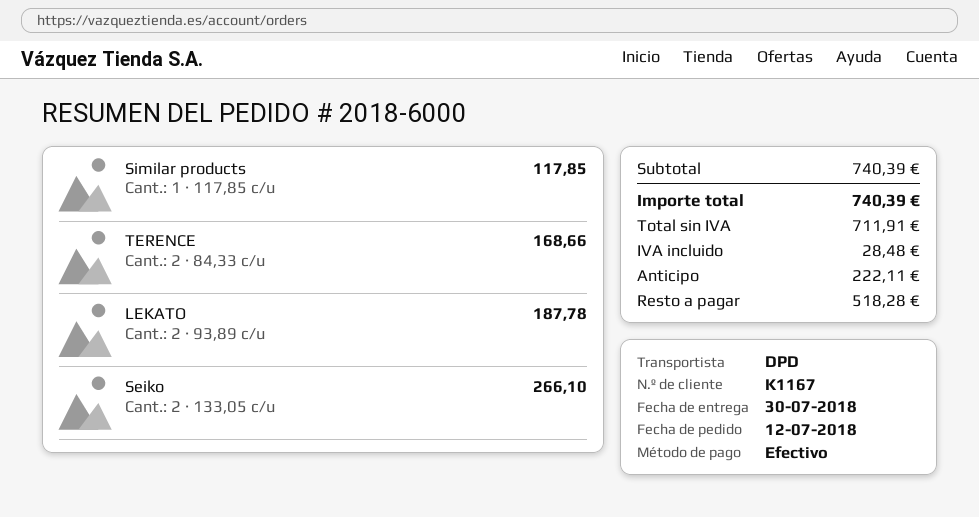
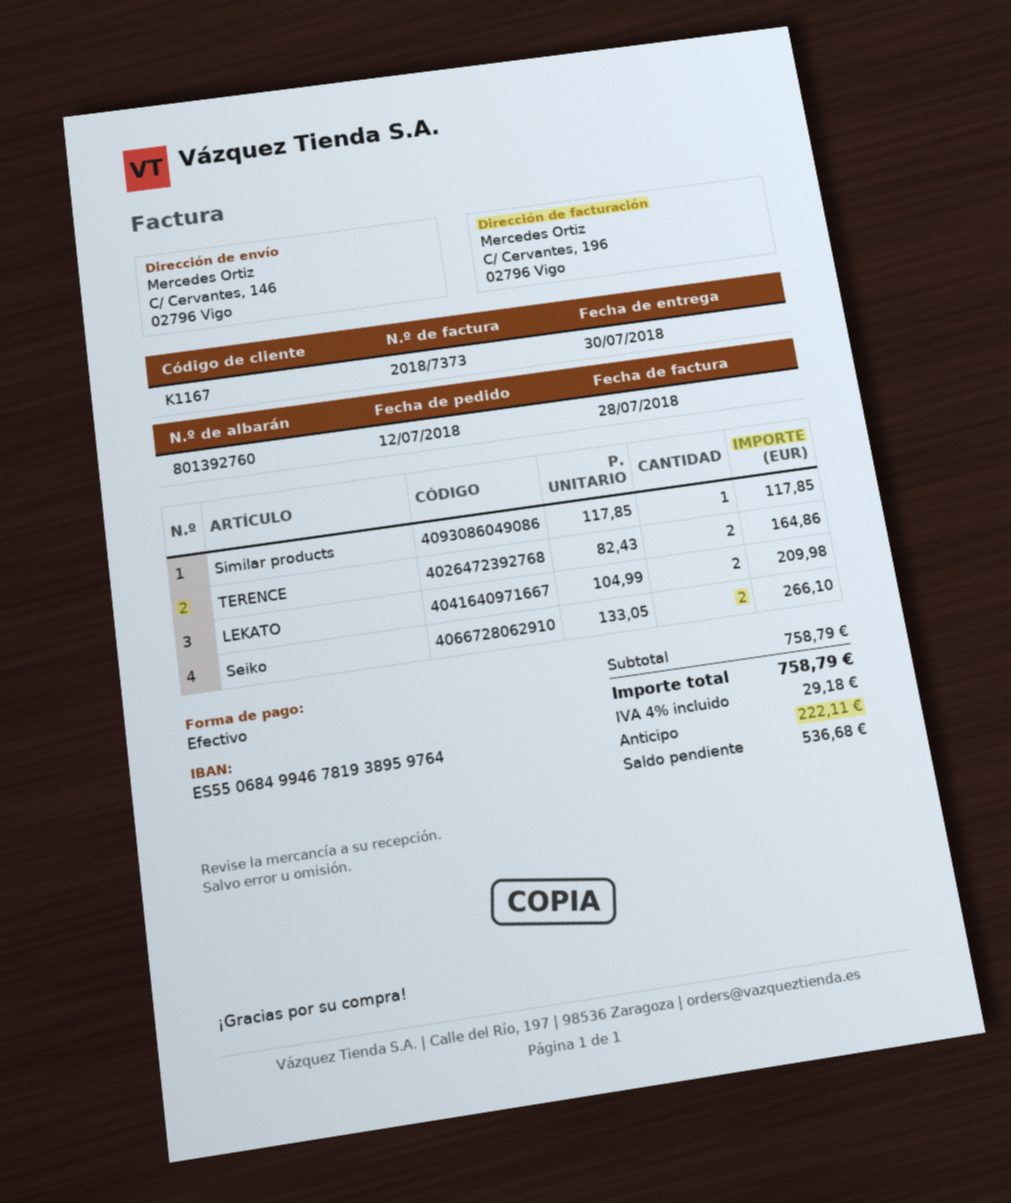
TERENCE: 2 x 84.33 = 168.66 -> 2 x 82.43 = 164.86
LEKATO: 2 x 93.89 = 187.78 -> 2 x 104.99 = 209.98
subtotal: 740.39 -> 758.79
tax: 28.48 -> 29.18
total: 740.39 -> 758.79
balance: 518.28 -> 536.68

